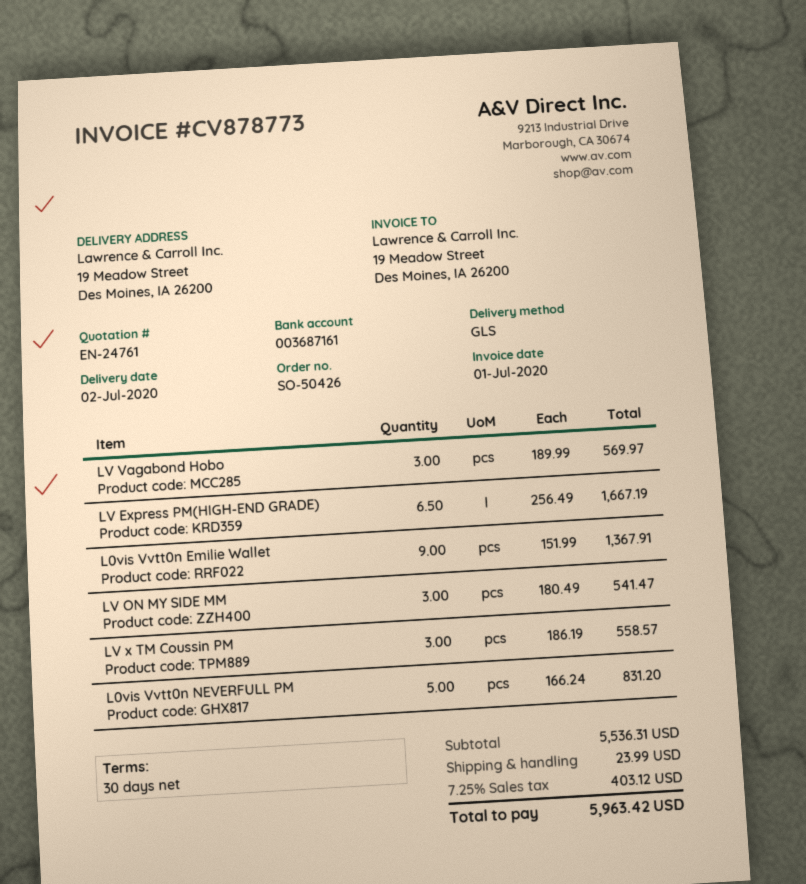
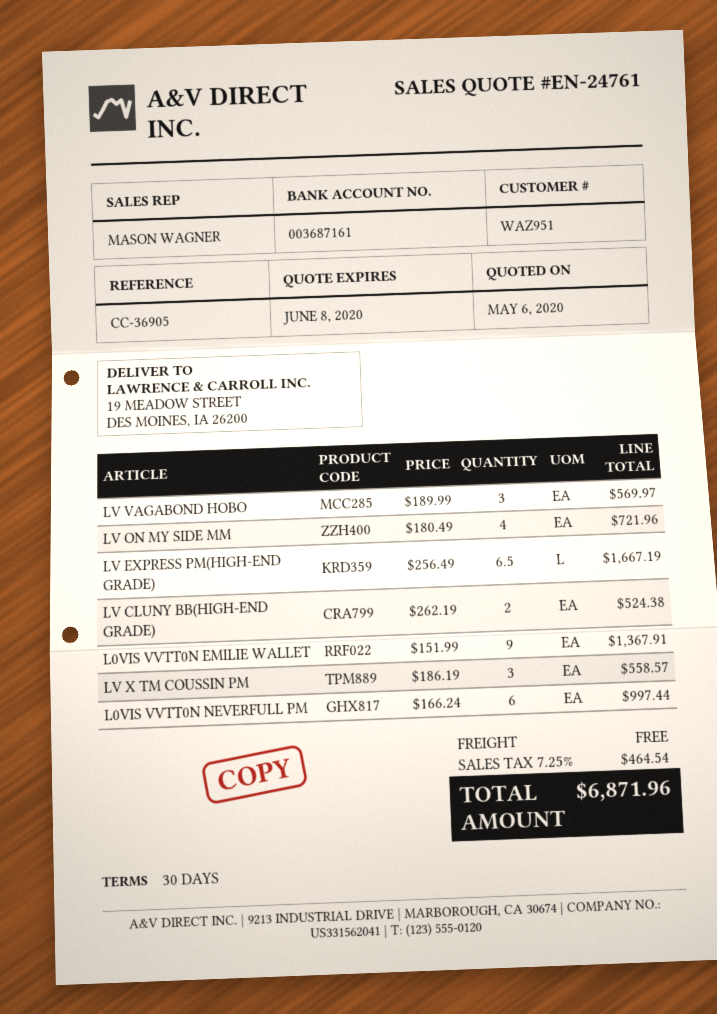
LV ON MY SIDE MM: 3 x 180.49 = 541.47 -> 4 x 180.49 = 721.96
L0vis Vvtt0n NEVERFULL PM: 5 x 166.24 = 831.20 -> 6 x 166.24 = 997.44
LV CLUNY BB(HIGH-END GRADE): none -> 2 x 262.19 = 524.38
shipping: 23.99 -> 0.00
tax: 7.25% = 403.12 -> 7.25% = 464.54
total: 5963.42 -> 6871.96

